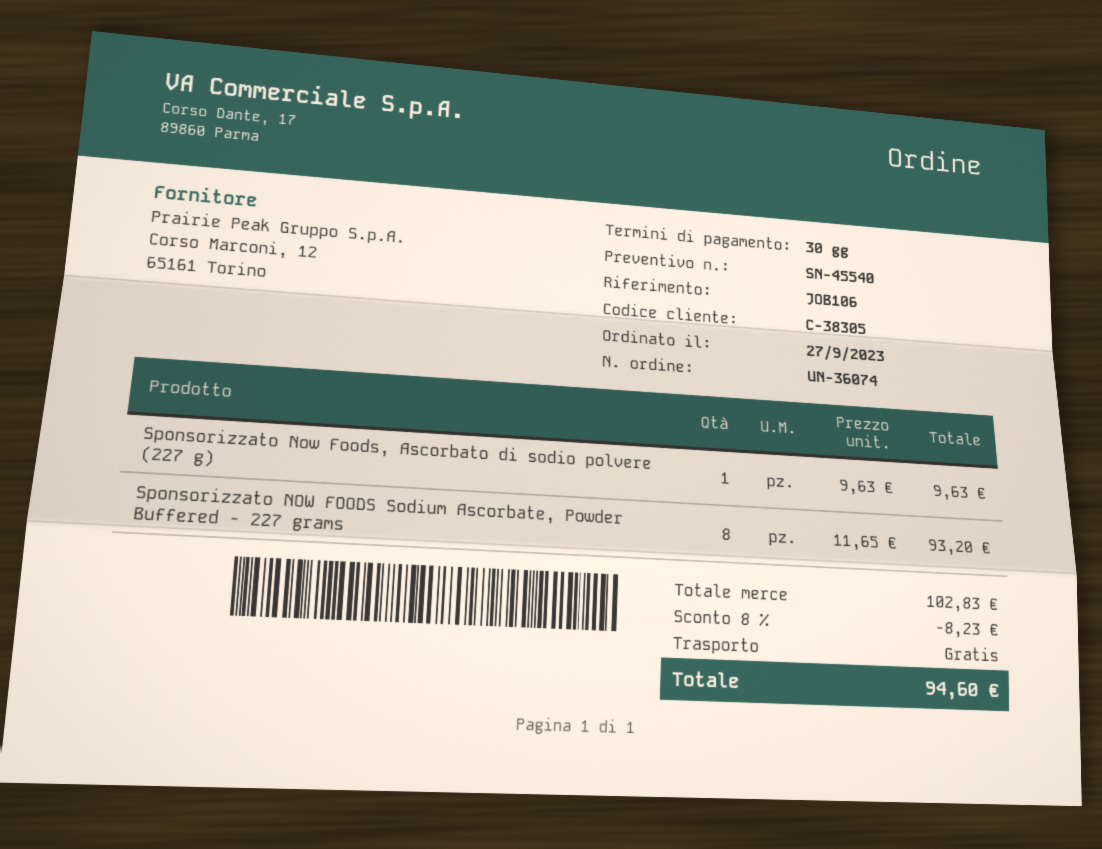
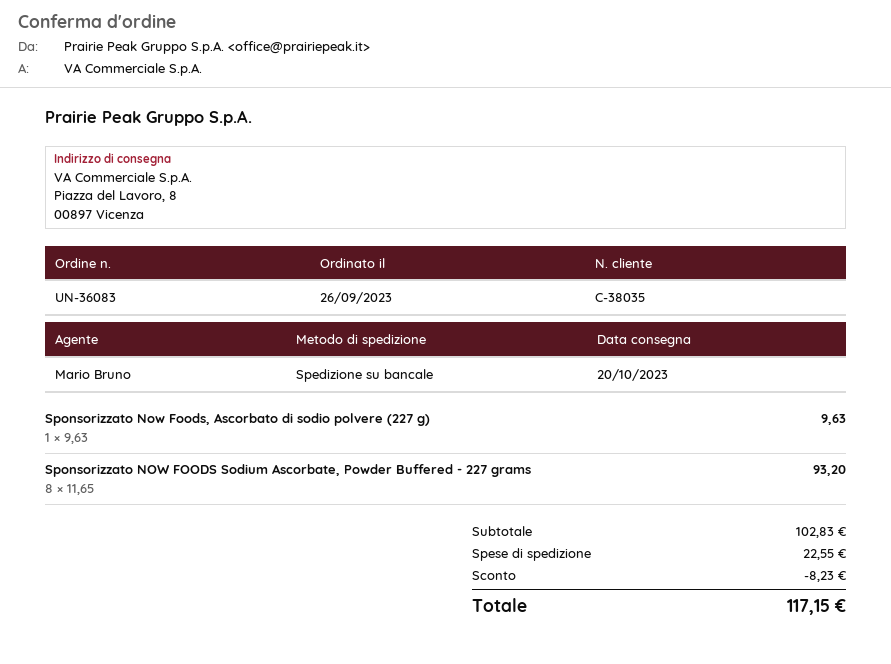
order number: UN-36074 -> UN-36083
order date: 2023-09-27 -> 2023-09-26
customer number: C-38305 -> C-38035
shipping: 0.00 -> 22.55
total: 94.60 -> 117.15

